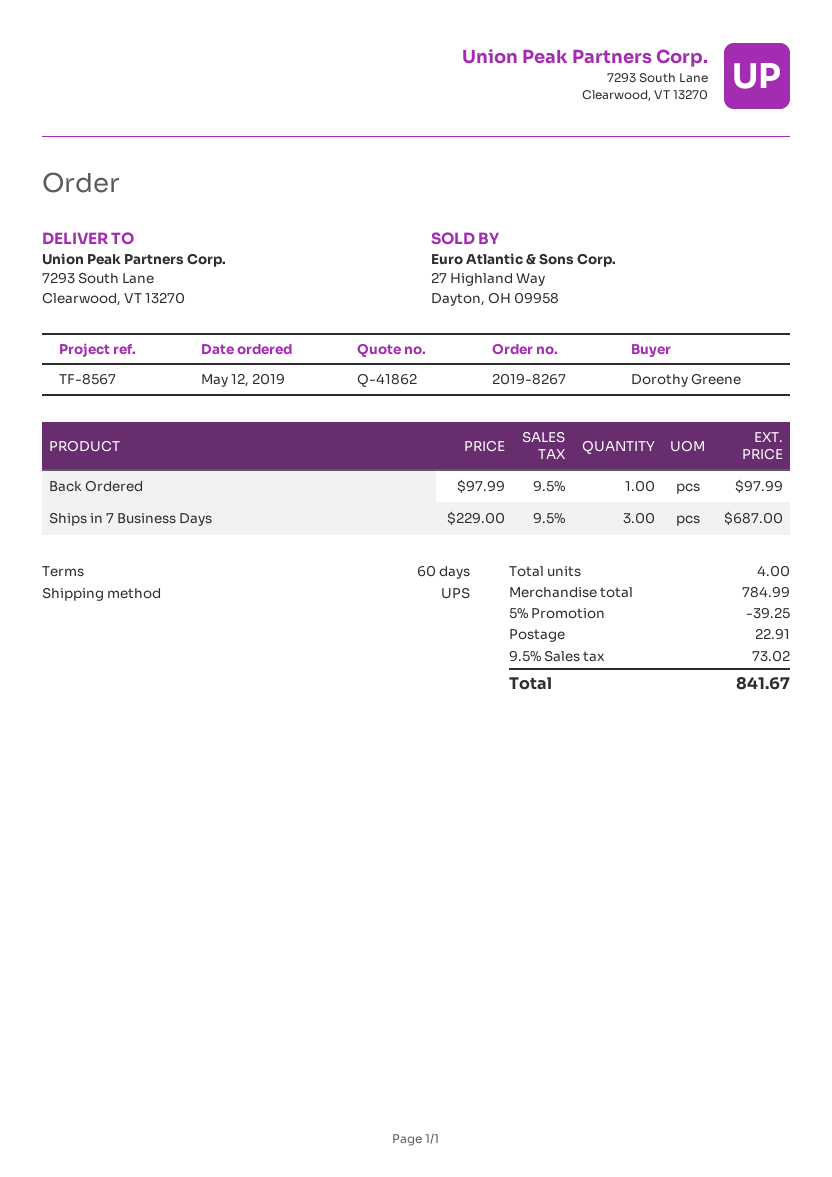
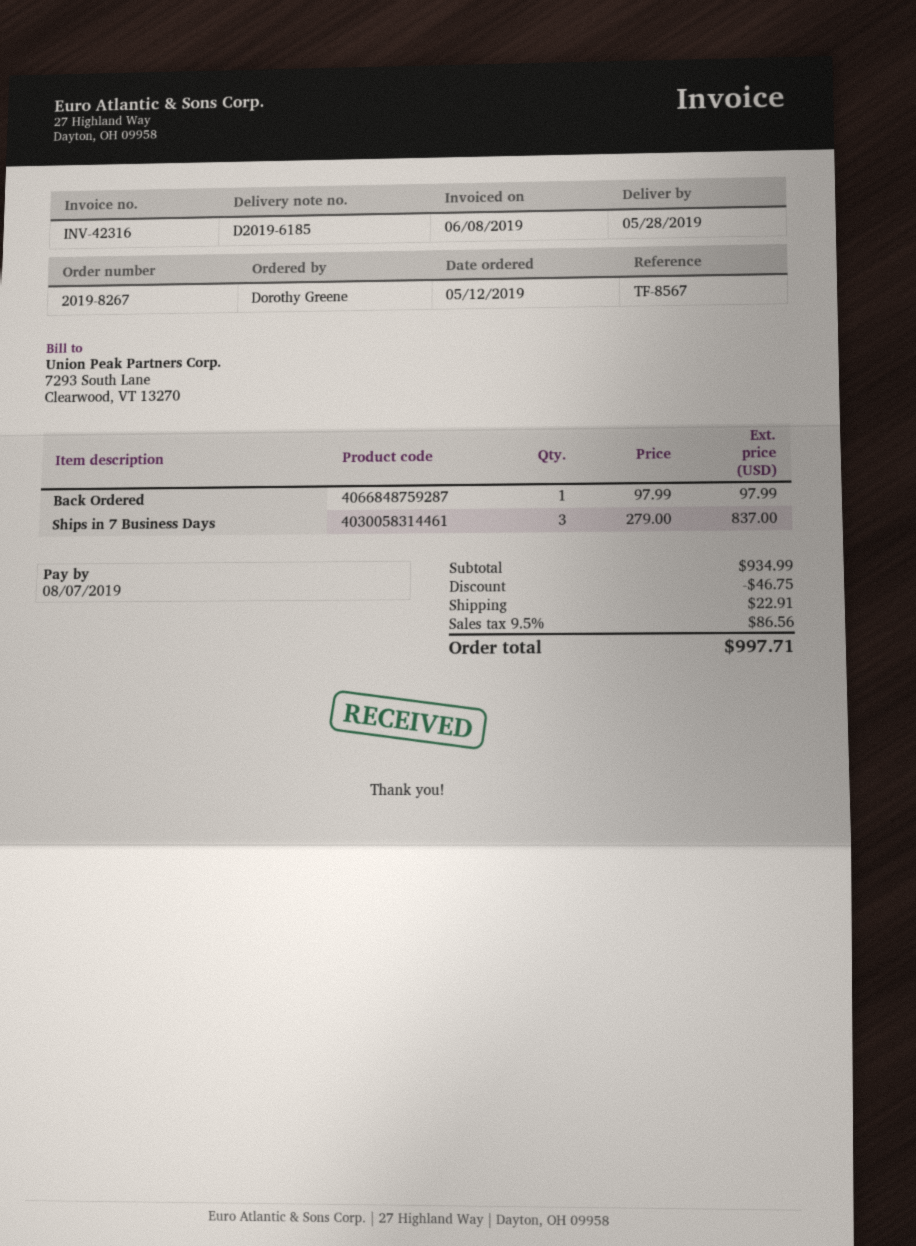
Ships in 7 Business Days: 3 x 229.00 = 687.00 -> 3 x 279.00 = 837.00
subtotal: 784.99 -> 934.99
discount: 39.25 -> 46.75
tax: 9.5% = 73.02 -> 9.5% = 86.56
total: 841.67 -> 997.71

